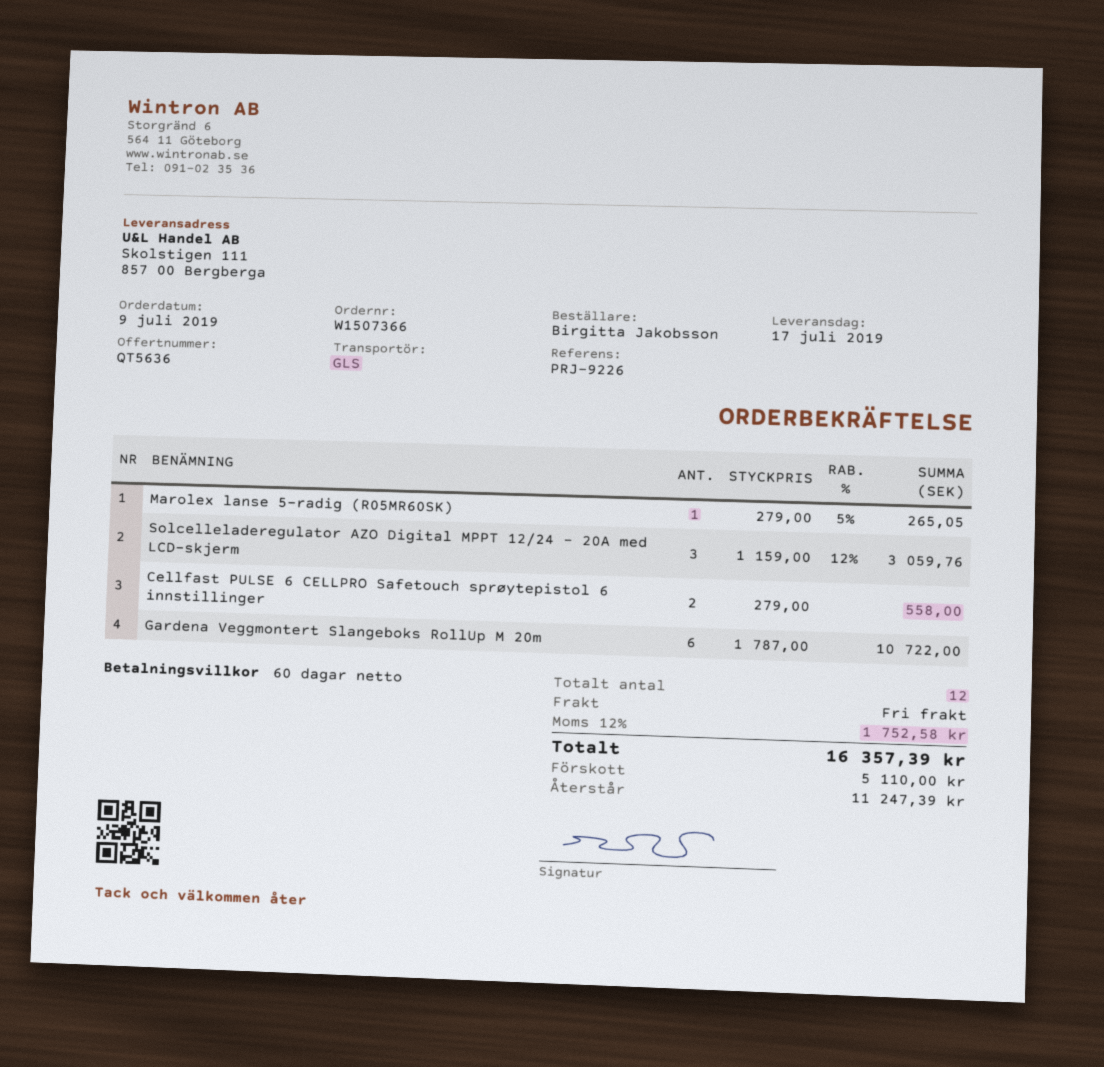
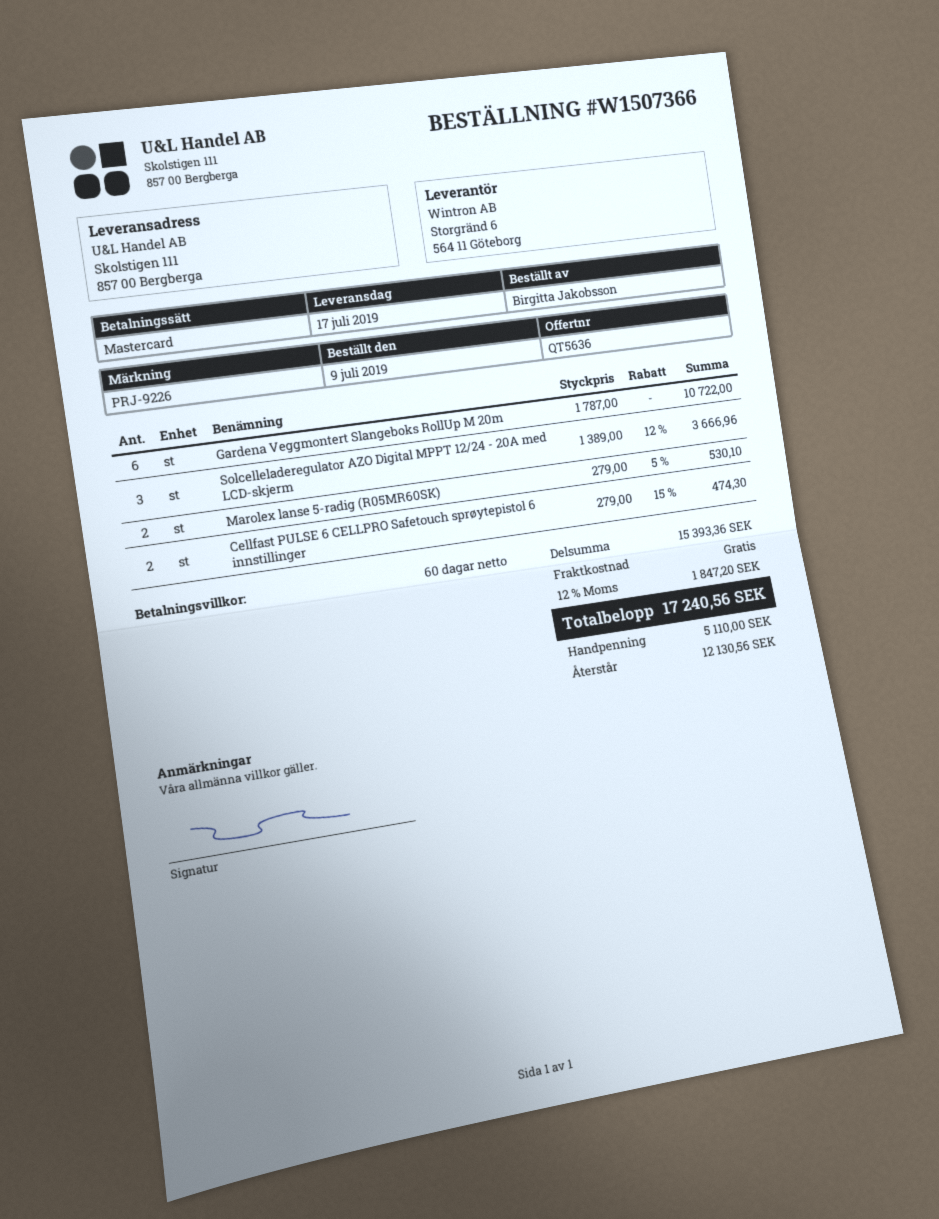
Marolex lanse 5-radig (R05MR60SK): 1 x 279.00 - 5% = 265.05 -> 2 x 279.00 - 5% = 530.10
Solcelleladeregulator AZO Digital MPPT 12/24 - 20A med LCD-skjerm: 3 x 1159.00 - 12% = 3059.76 -> 3 x 1389.00 - 12% = 3666.96
Cellfast PULSE 6 CELLPRO Safetouch sprøytepistol 6 innstillinger: 2 x 279.00 = 558.00 -> 2 x 279.00 - 15% = 474.30
tax: 12% = 1752.58 -> 12% = 1847.20
total: 16357.39 -> 17240.56
balance: 11247.39 -> 12130.56

